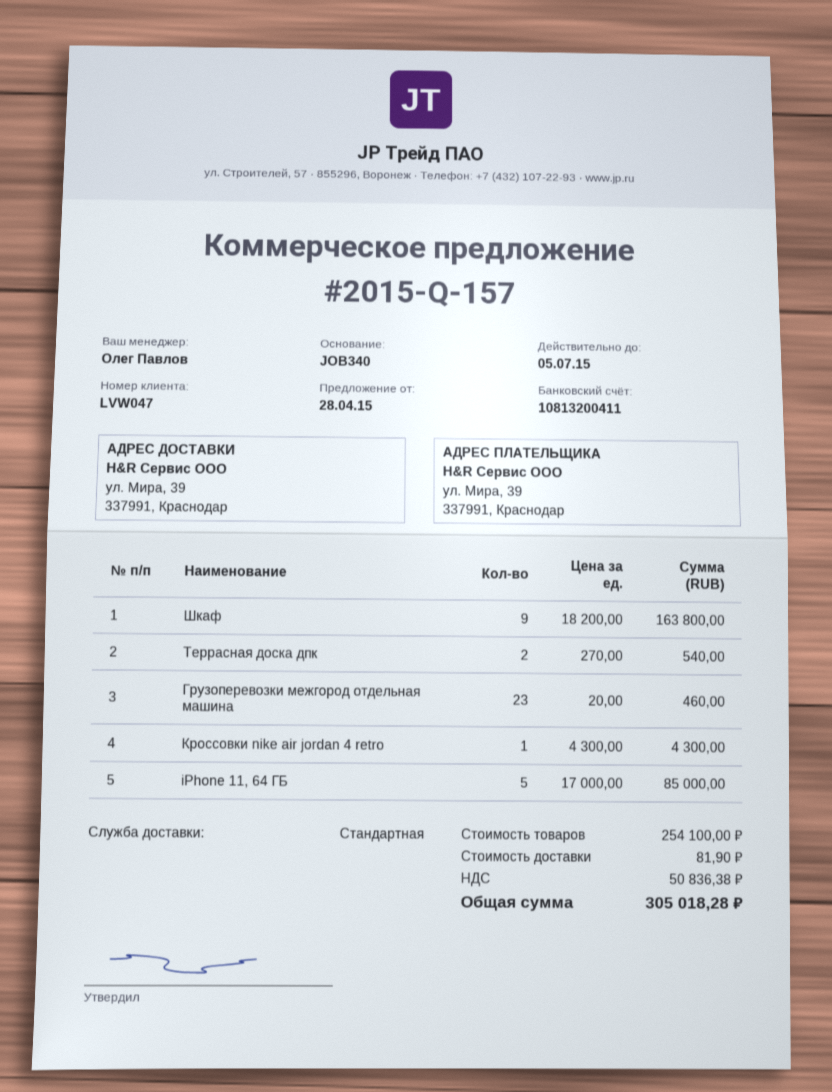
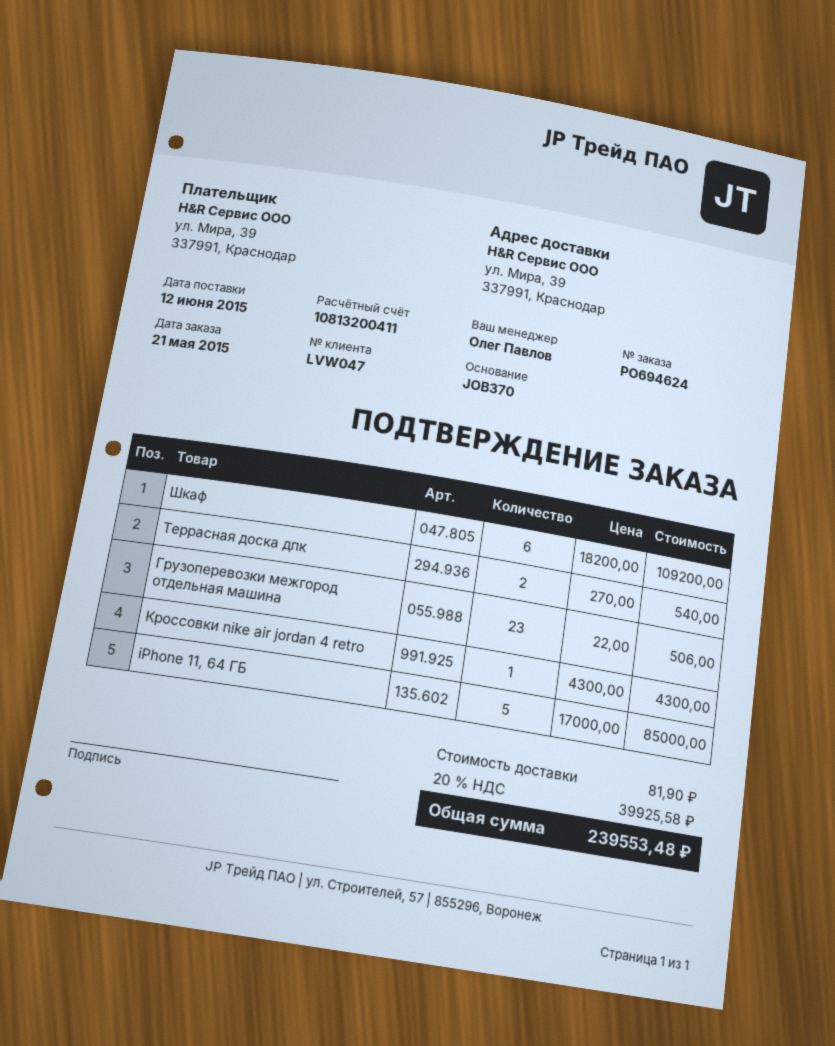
reference: JOB340 -> JOB370
Шкаф: 9 x 18200.00 = 163800.00 -> 6 x 18200.00 = 109200.00
Грузоперевозки межгород отдельная машина: 23 x 20.00 = 460.00 -> 23 x 22.00 = 506.00
tax: 50836.38 -> 39925.58
total: 305018.28 -> 239553.48

